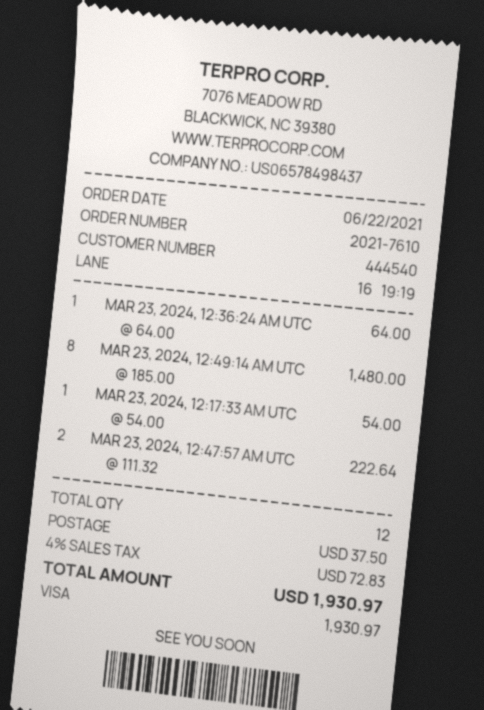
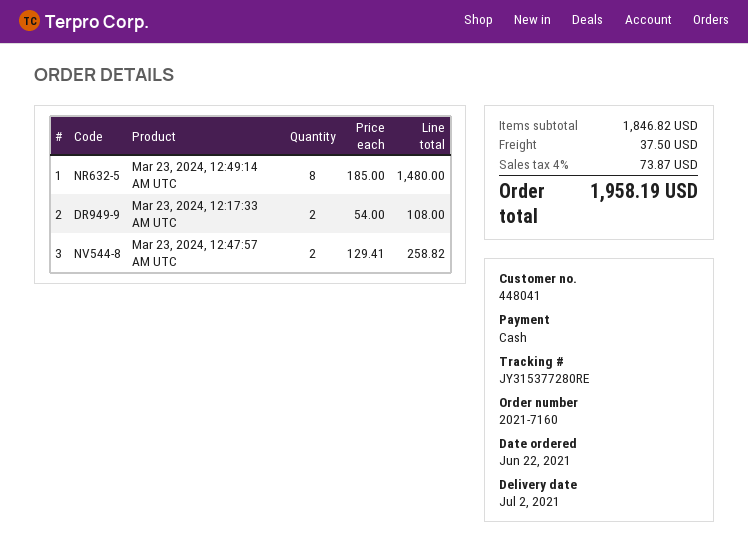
order number: 2021-7610 -> 2021-7160
customer number: 444540 -> 448041
payment method: Visa -> cash
MAR 23, 2024, 12:36:24 AM UTC: 1 x 64.00 = 64.00 -> none
MAR 23, 2024, 12:17:33 AM UTC: 1 x 54.00 = 54.00 -> 2 x 54.00 = 108.00
MAR 23, 2024, 12:47:57 AM UTC: 2 x 111.32 = 222.64 -> 2 x 129.41 = 258.82
tax: 4% = 72.83 -> 4% = 73.87
total: 1930.97 -> 1958.19

